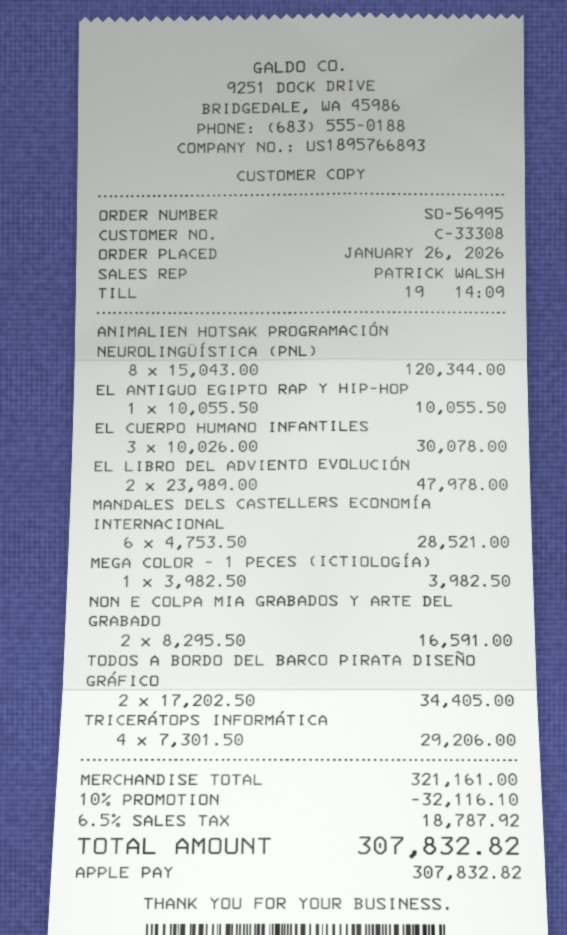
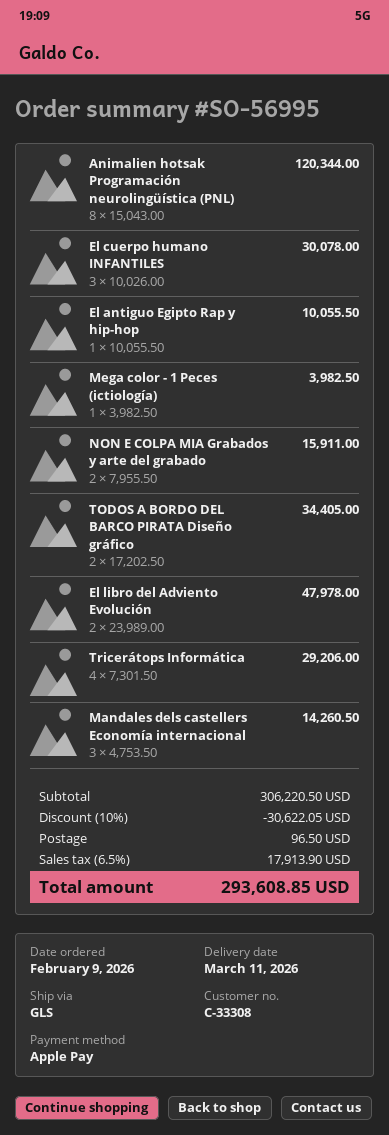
order date: 2026-01-26 -> 2026-02-09
MANDALES DELS CASTELLERS ECONOMÍA INTERNACIONAL: 6 x 4753.50 = 28521.00 -> 3 x 4753.50 = 14260.50
NON E COLPA MIA GRABADOS Y ARTE DEL GRABADO: 2 x 8295.50 = 16591.00 -> 2 x 7955.50 = 15911.00
subtotal: 321161.00 -> 306220.50
discount: 10% = 32116.10 -> 10% = 30622.05
shipping: none -> 96.50
tax: 6.5% = 18787.92 -> 6.5% = 17913.90
total: 307832.82 -> 293608.85

